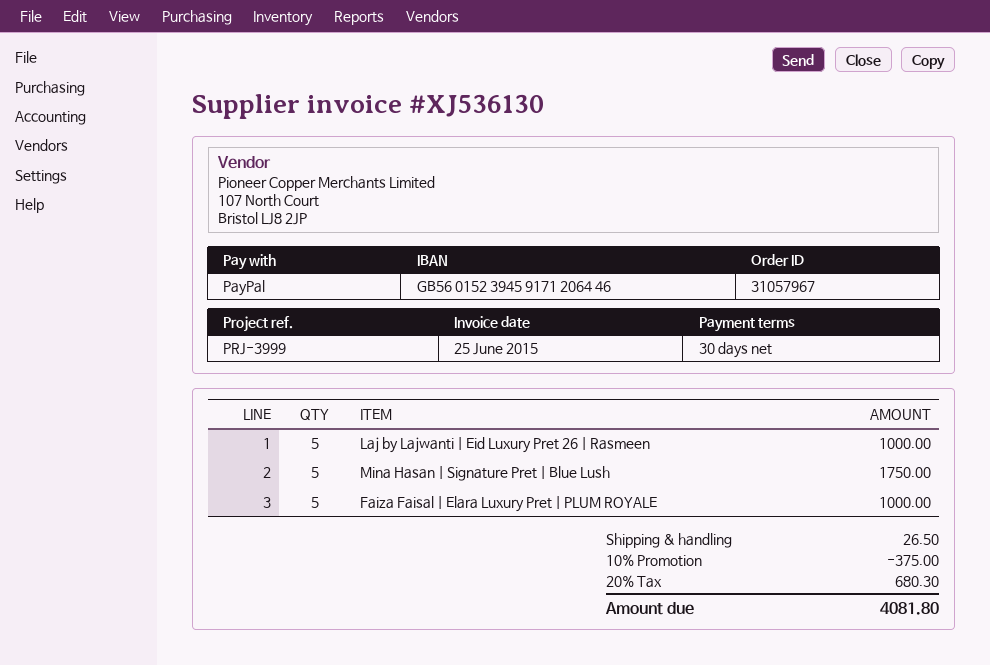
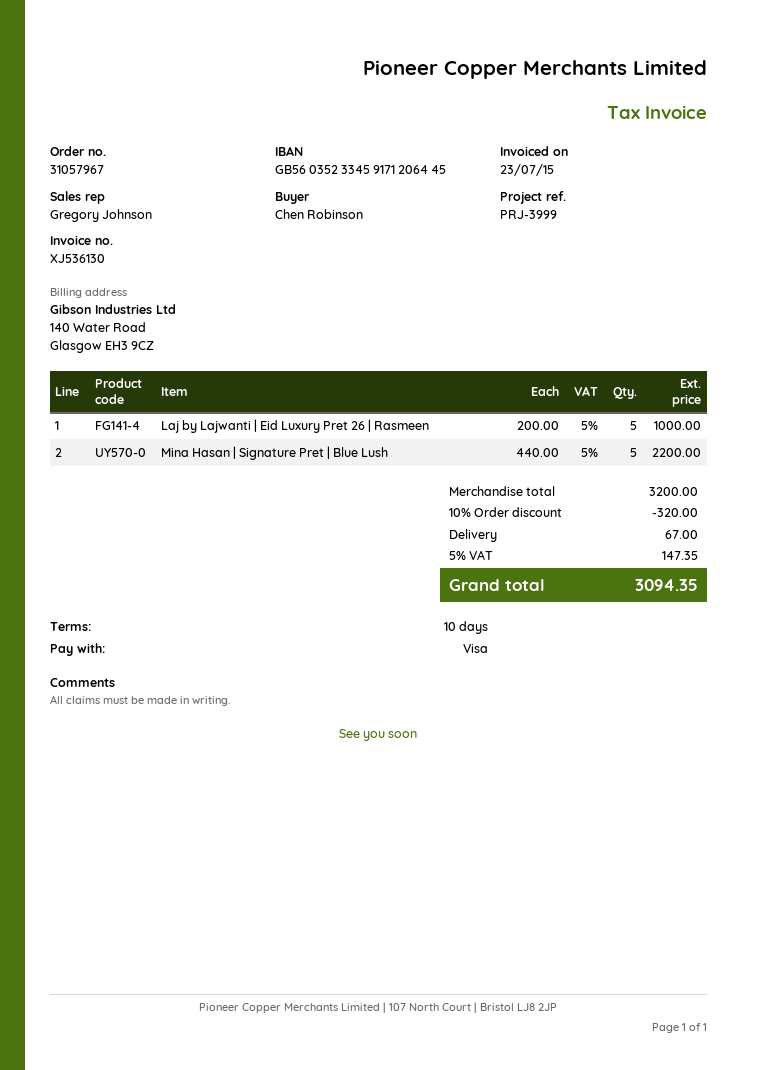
invoice date: 2015-06-25 -> 2015-07-23
payment terms: 30 days -> 10 days
payment method: PayPal -> Visa
bank account: GB56015239459171206446 -> GB56035233459171206445
Mina Hasan | Signature Pret | Blue Lush: 5 for 1750.00 -> 5 for 2200.00
Faiza Faisal | Elara Luxury Pret | PLUM ROYALE: 5 for 1000.00 -> none
discount: 10% = 375.00 -> 10% = 320.00
shipping: 26.50 -> 67.00
tax: 20% = 680.30 -> 5% = 147.35
total: 4081.80 -> 3094.35

